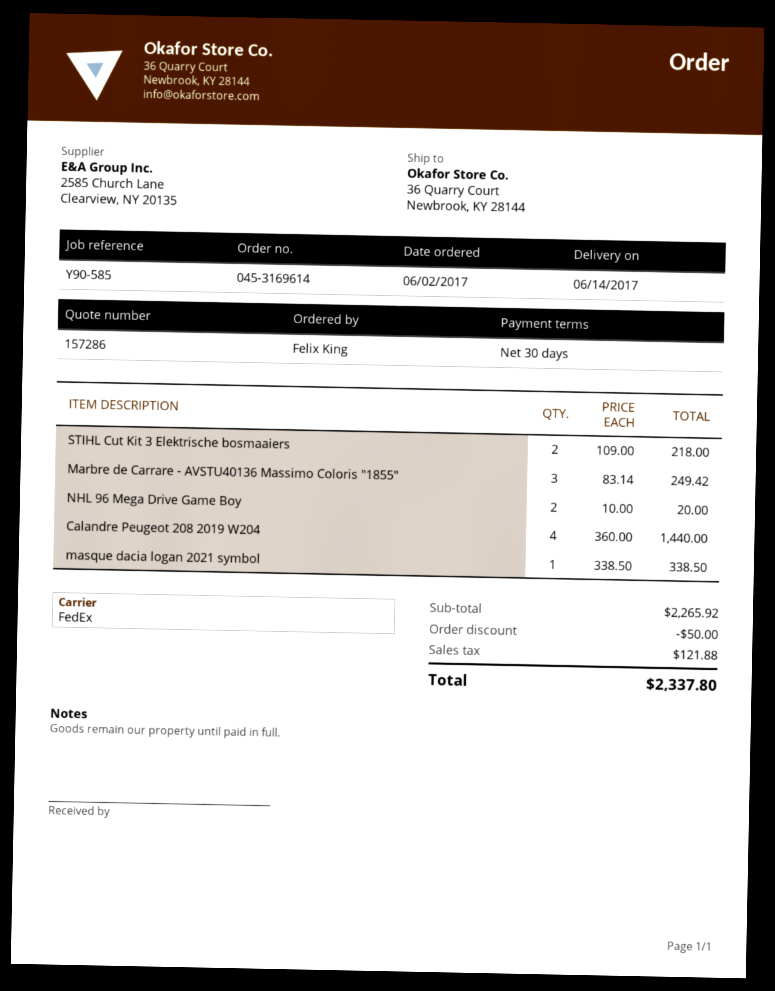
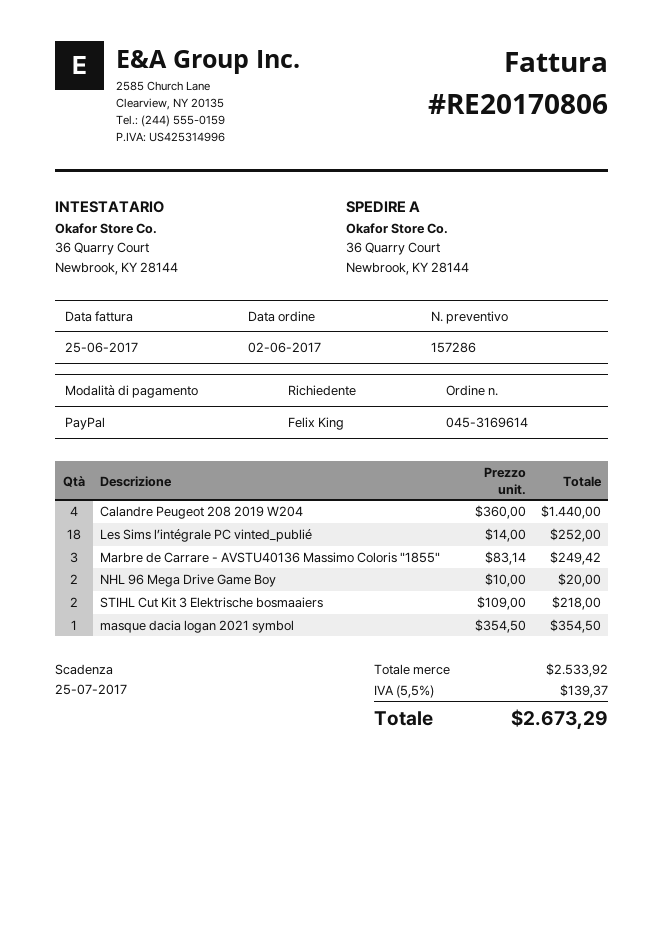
masque dacia logan 2021 symbol: 1 x 338.50 = 338.50 -> 1 x 354.50 = 354.50
Les Sims l’intégrale PC vinted_publié: none -> 18 x 14.00 = 252.00
subtotal: 2265.92 -> 2533.92
discount: 50.00 -> none
tax: 121.88 -> 139.37
total: 2337.80 -> 2673.29

